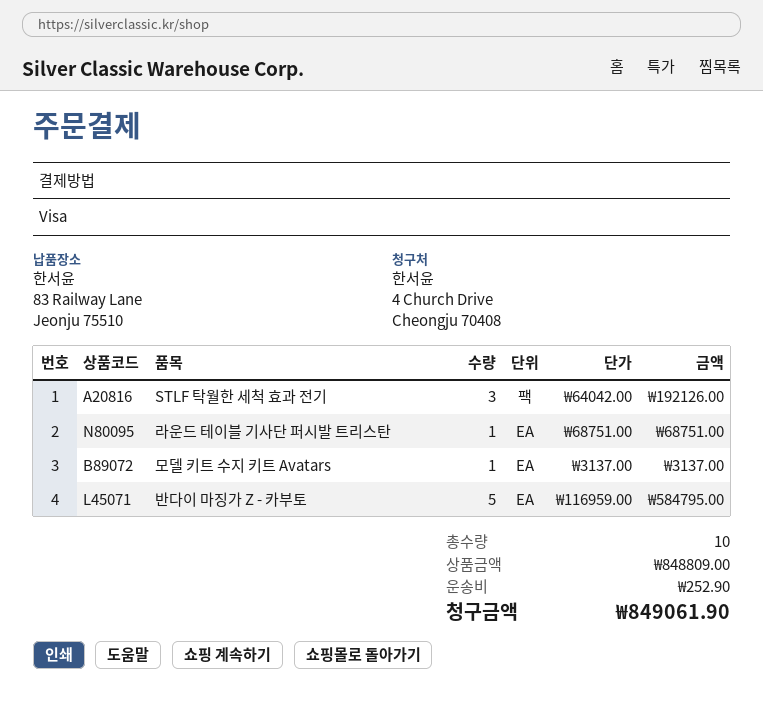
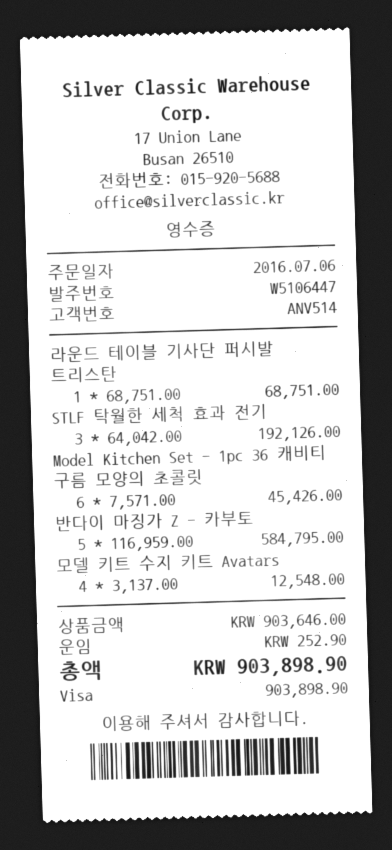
모델 키트 수지 키트 Avatars: 1 x 3137.00 = 3137.00 -> 4 x 3137.00 = 12548.00
Model Kitchen Set - 1pc 36 캐비티 구름 모양의 초콜릿: none -> 6 x 7571.00 = 45426.00
subtotal: 848809.00 -> 903646.00
total: 849061.90 -> 903898.90

